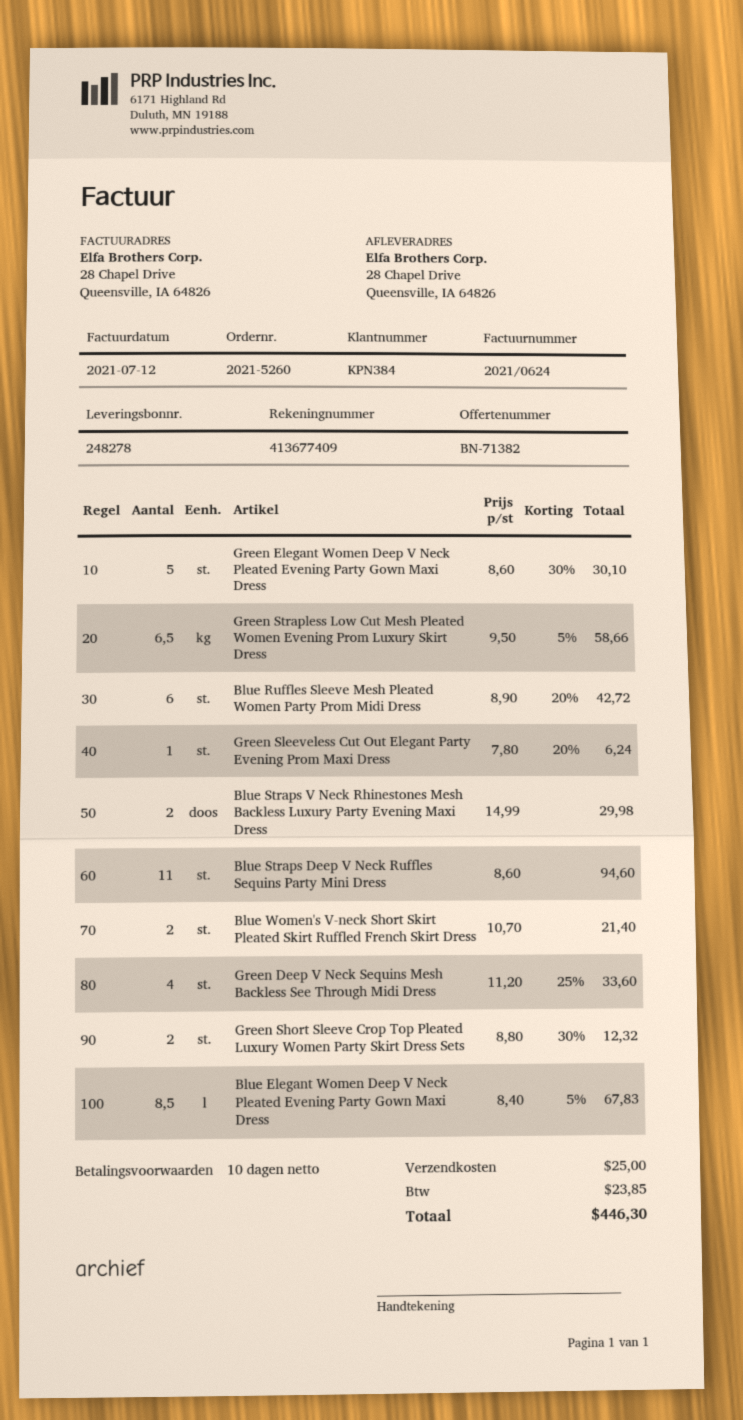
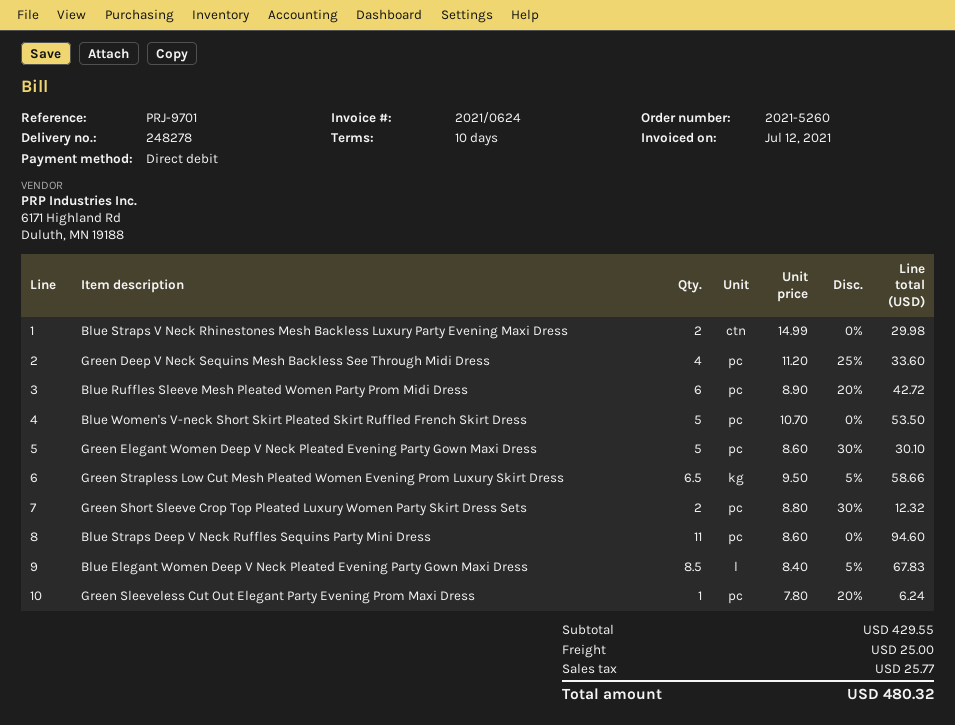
Blue Women's V-neck Short Skirt Pleated Skirt Ruffled French Skirt Dress: 2 x 10.70 = 21.40 -> 5 x 10.70 = 53.50
tax: 23.85 -> 25.77
total: 446.30 -> 480.32

